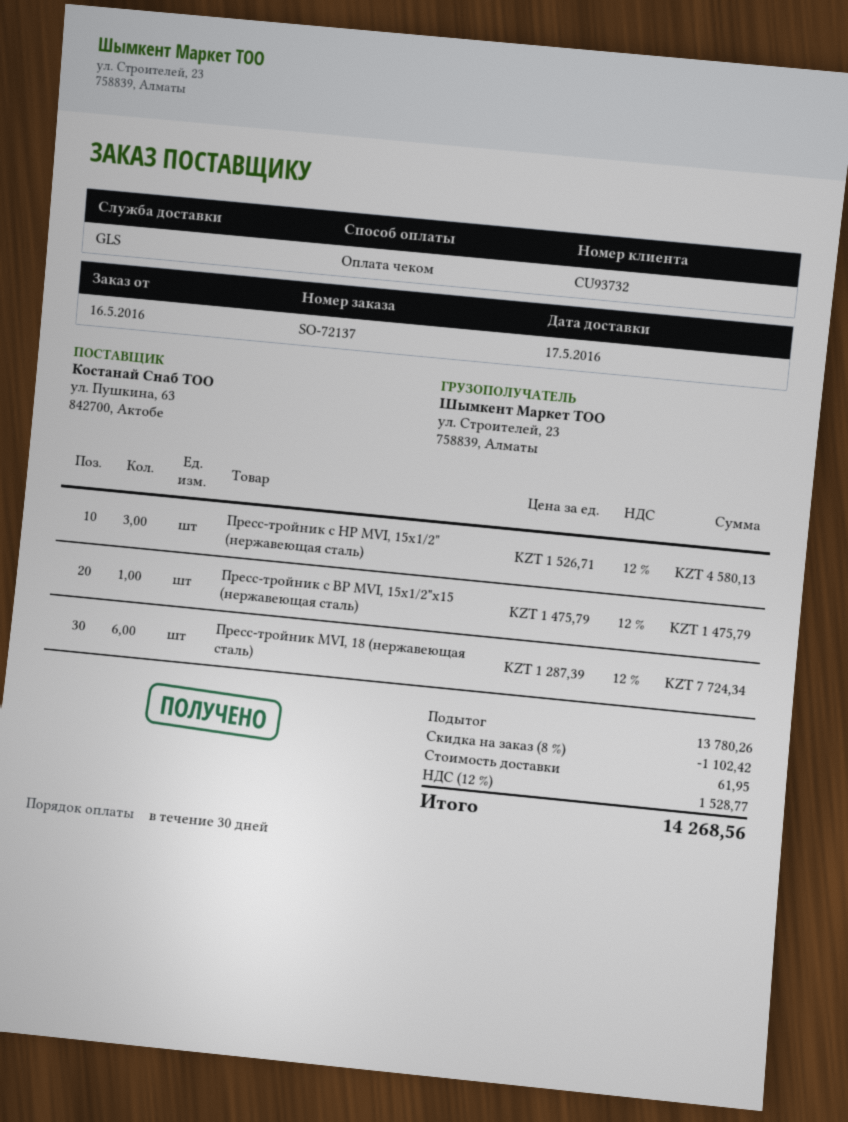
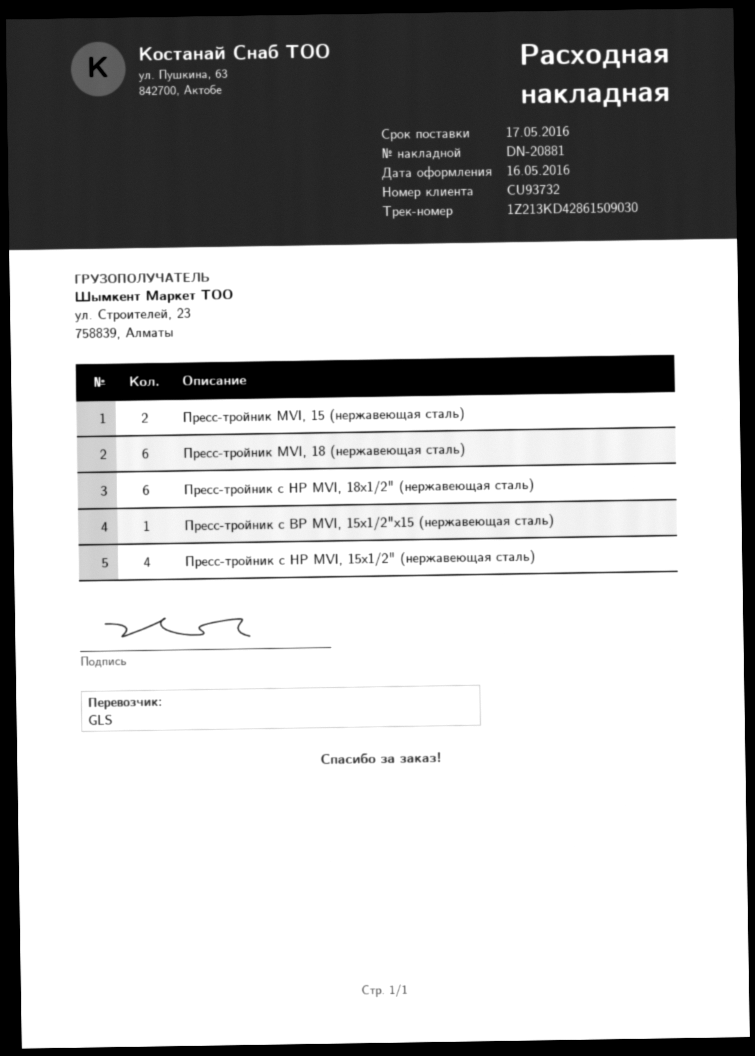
Пресс-тройник с НР MVI, 15х1/2" (нержавеющая сталь): 3 -> 4
Пресс-тройник MVI, 15 (нержавеющая сталь): none -> 2
Пресс-тройник с НР MVI, 18х1/2" (нержавеющая сталь): none -> 6

